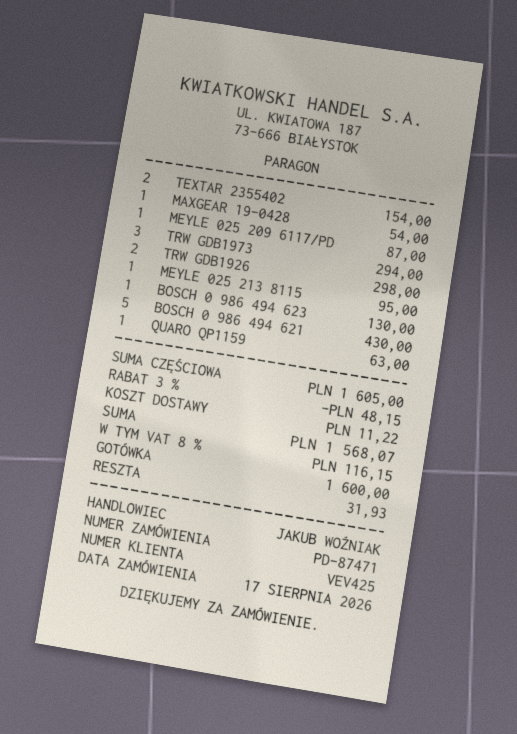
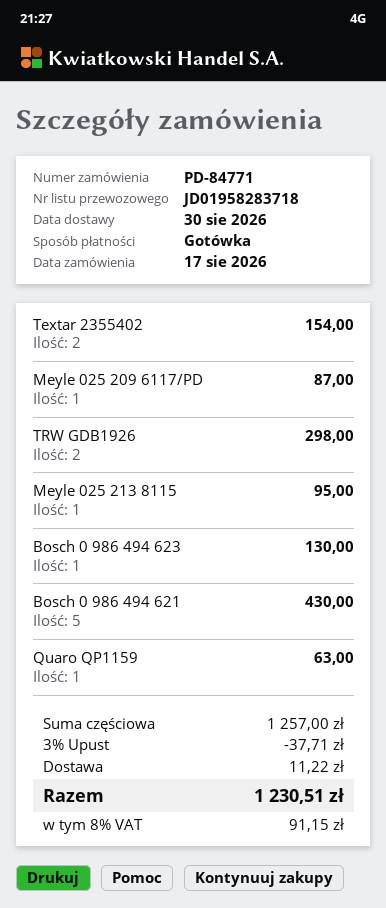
order number: PD-87471 -> PD-84771
MAXGEAR 19-0428: 1 for 54.00 -> none
TRW GDB1973: 3 for 294.00 -> none
subtotal: 1605.00 -> 1257.00
discount: 3% = 48.15 -> 3% = 37.71
tax: 8% = 116.15 -> 8% = 91.15
total: 1568.07 -> 1230.51

